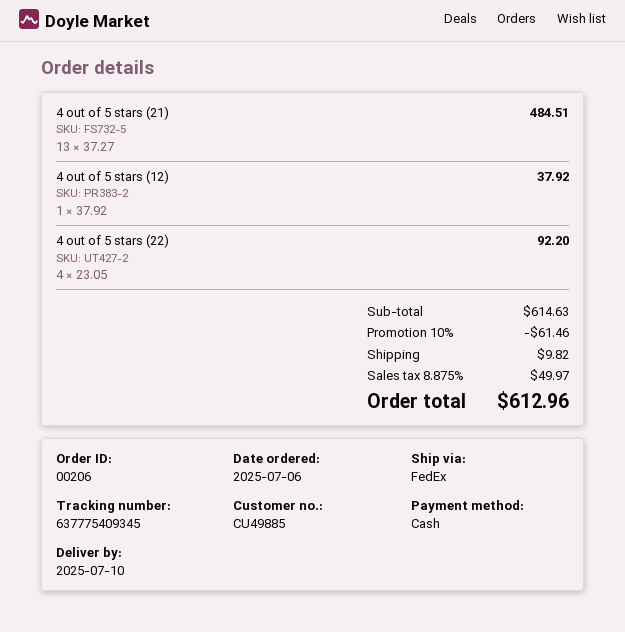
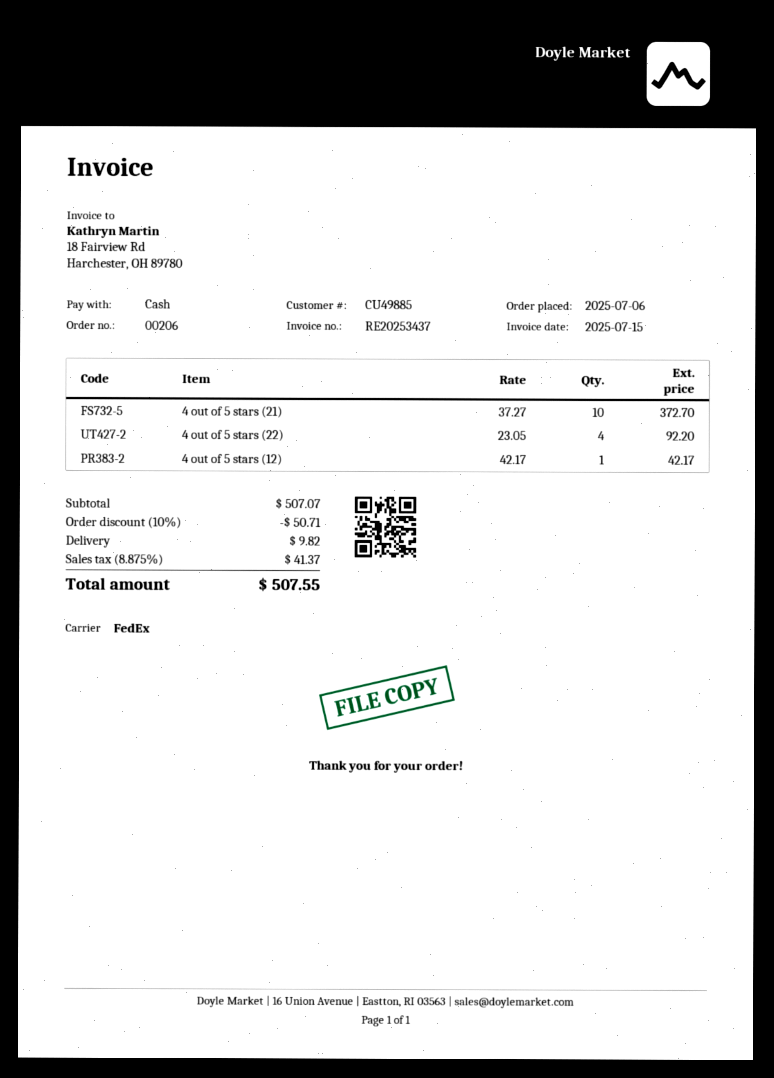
4 out of 5 stars (21): 13 x 37.27 = 484.51 -> 10 x 37.27 = 372.70
4 out of 5 stars (12): 1 x 37.92 = 37.92 -> 1 x 42.17 = 42.17
subtotal: 614.63 -> 507.07
discount: 10% = 61.46 -> 10% = 50.71
tax: 8.875% = 49.97 -> 8.875% = 41.37
total: 612.96 -> 507.55

